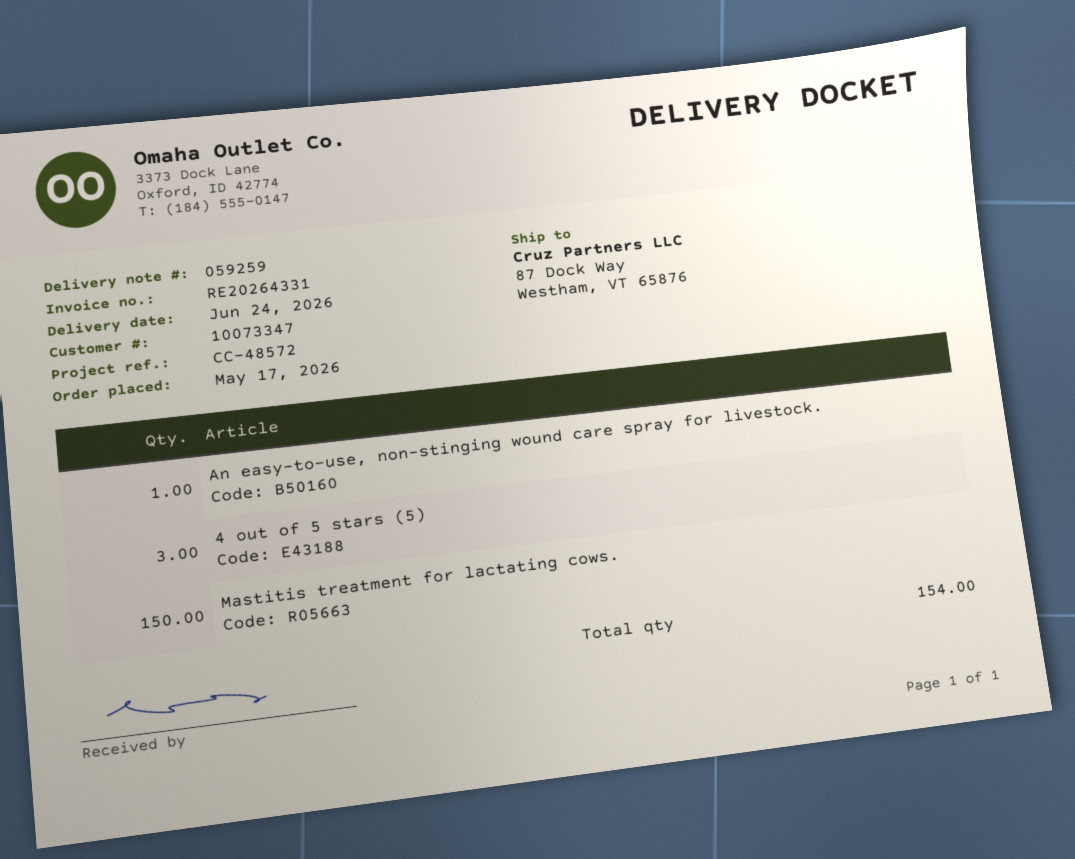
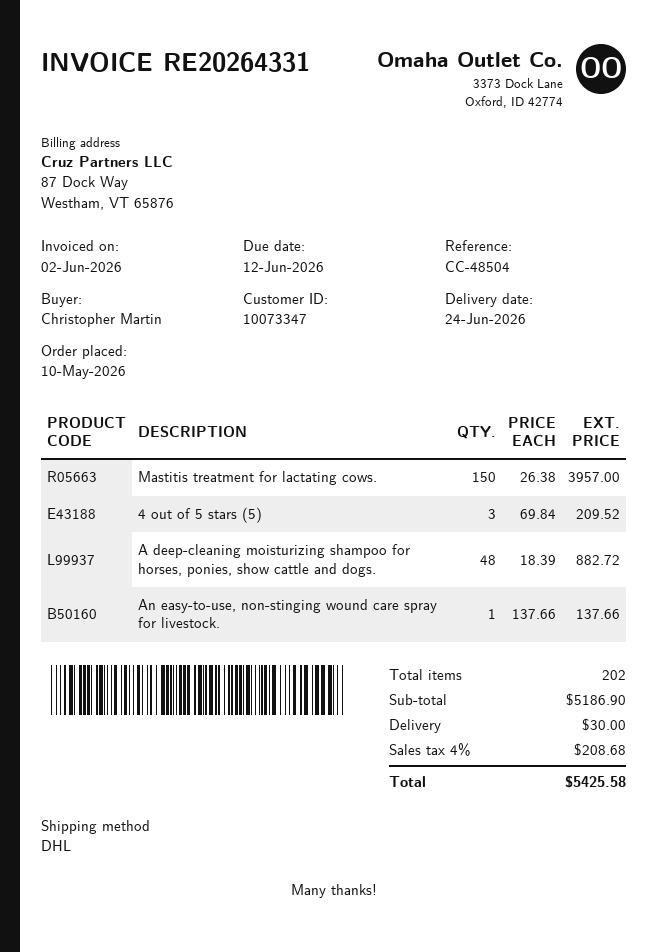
order date: 2026-05-17 -> 2026-05-10
reference: CC-48572 -> CC-48504
A deep-cleaning moisturizing shampoo for horses, ponies, show cattle and dogs.: none -> 48
total quantity: 154 -> 202

